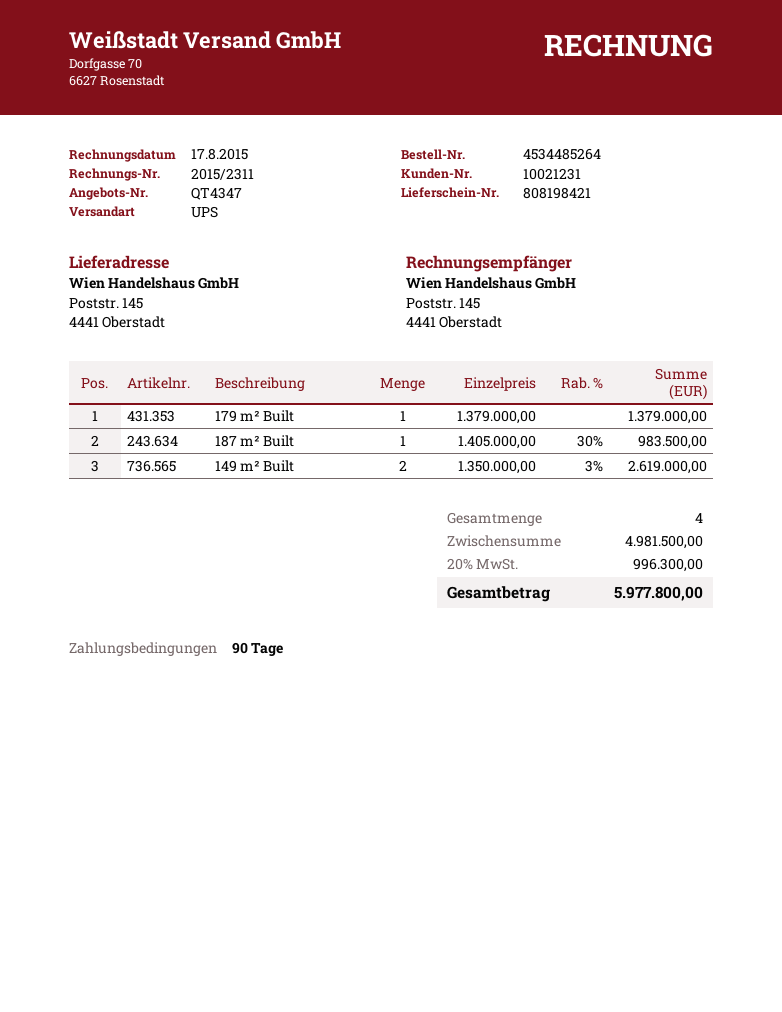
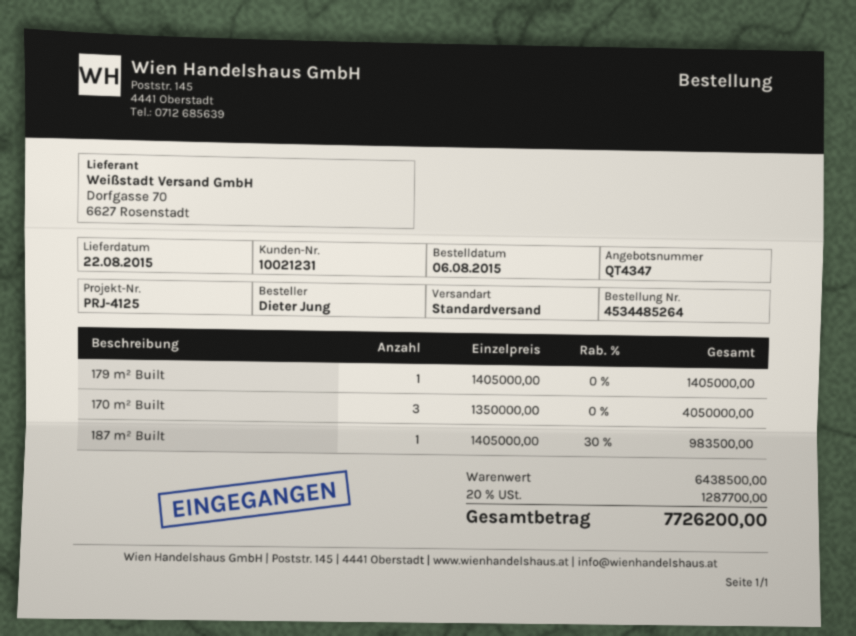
shipping method: UPS -> standard
179 m² Built: 1 x 1379000.00 = 1379000.00 -> 1 x 1405000.00 = 1405000.00
149 m² Built: 2 x 1350000.00 - 3% = 2619000.00 -> none
170 m² Built: none -> 3 x 1350000.00 = 4050000.00
subtotal: 4981500.00 -> 6438500.00
tax: 20% = 996300.00 -> 20% = 1287700.00
total: 5977800.00 -> 7726200.00

